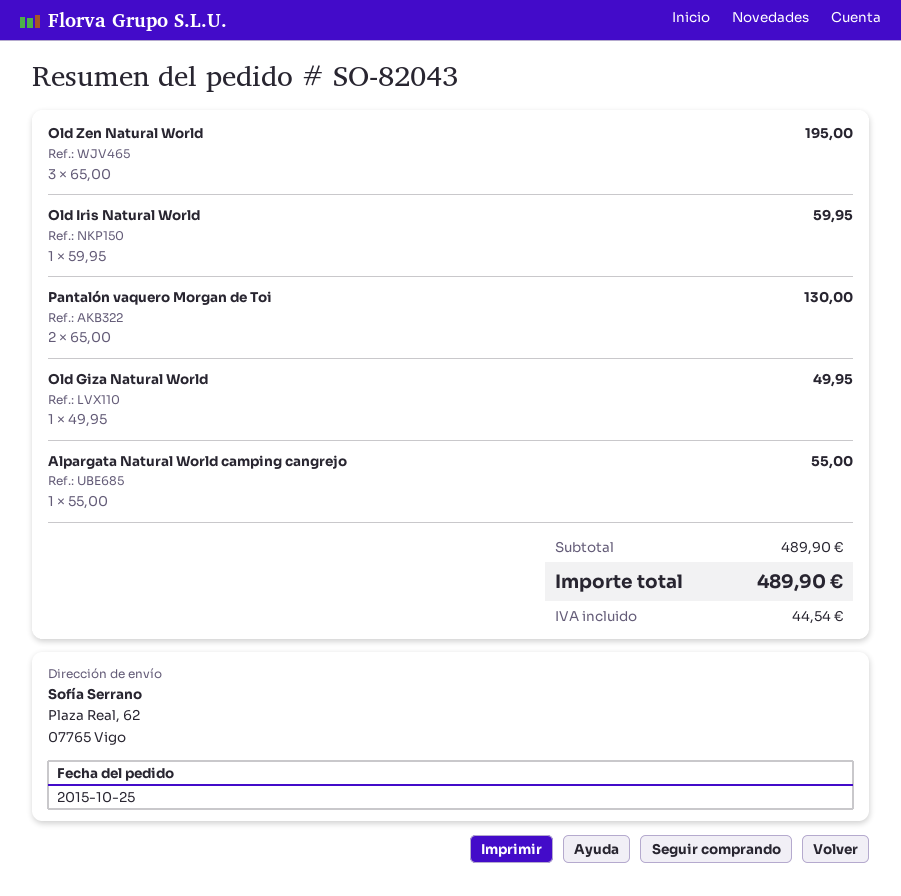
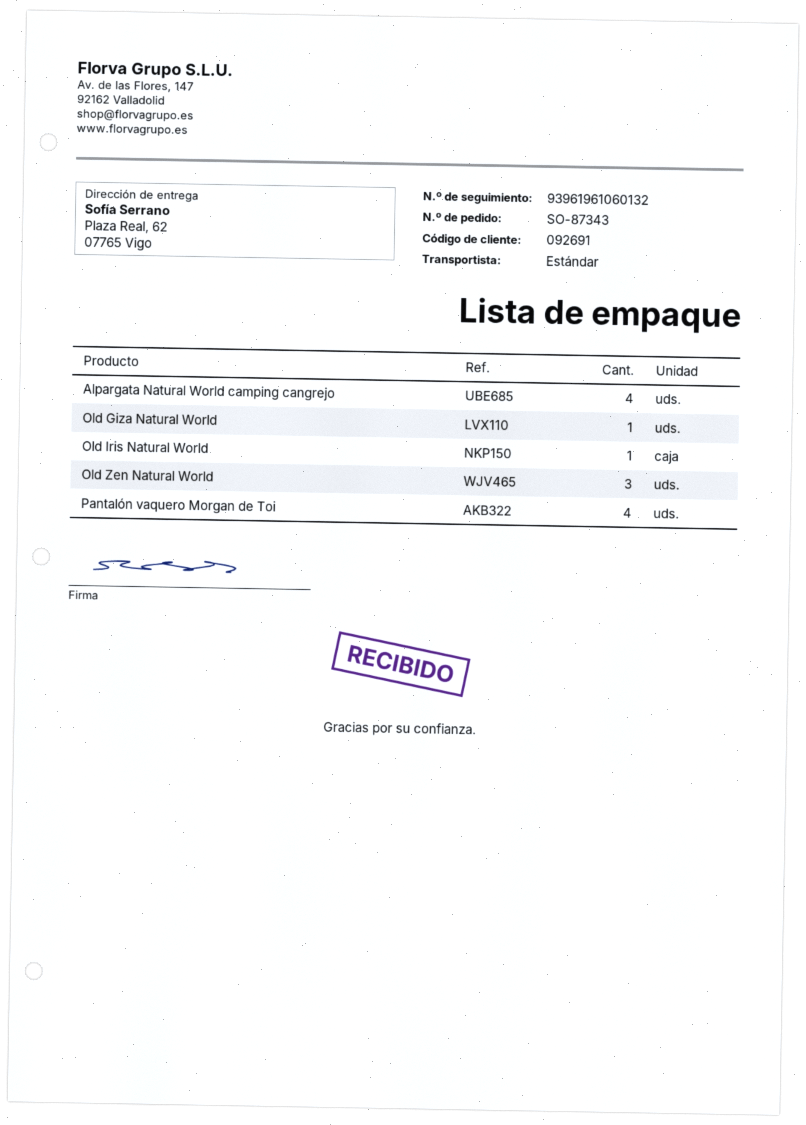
order number: SO-82043 -> SO-87343
Pantalón vaquero Morgan de Toi: 2 -> 4
Alpargata Natural World camping cangrejo: 1 -> 4

